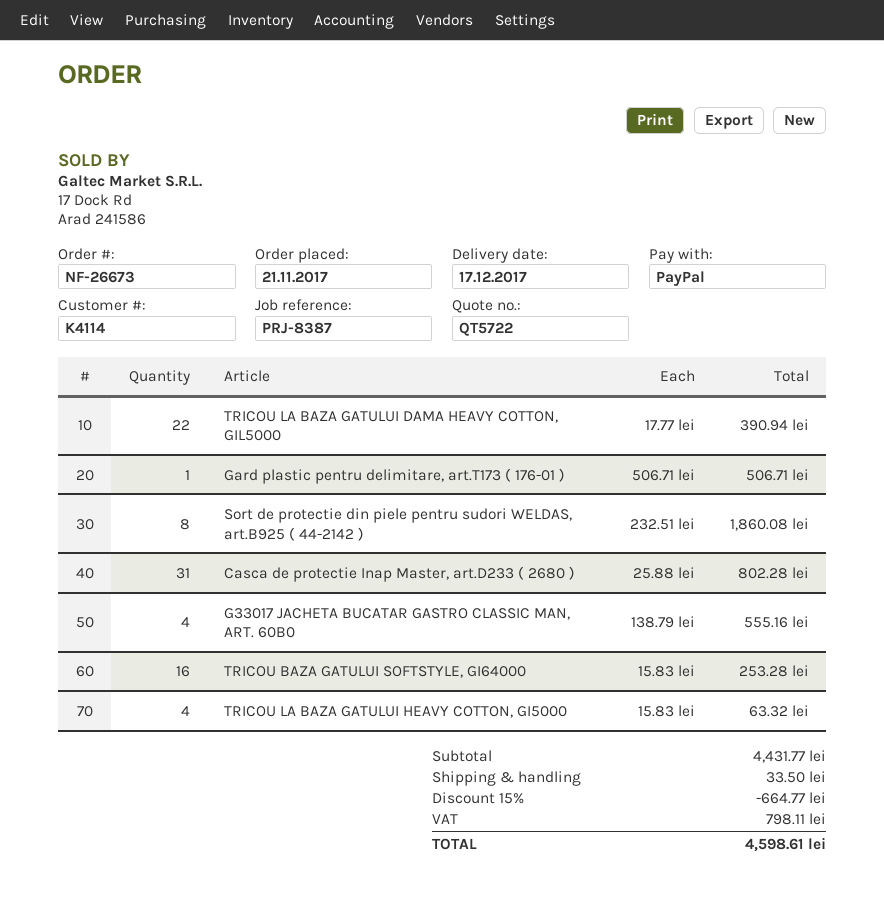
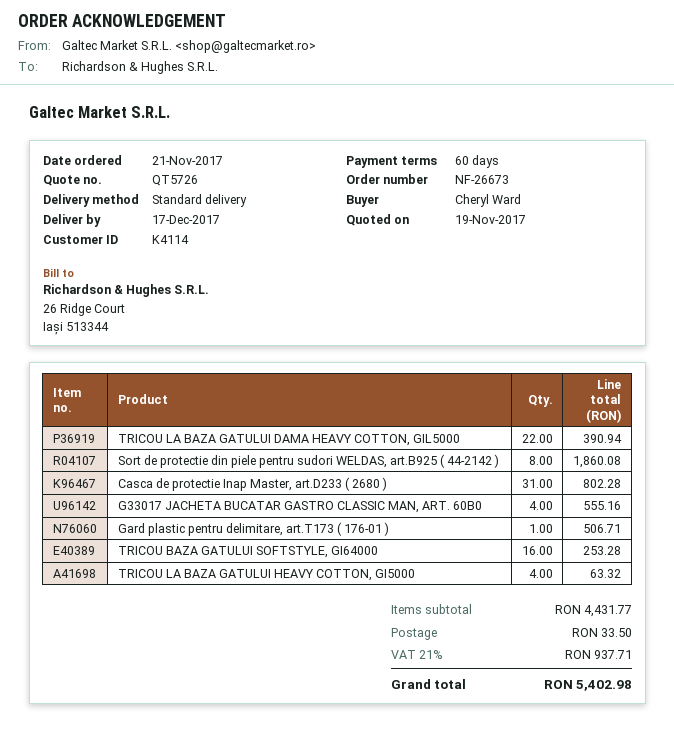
quote number: QT5722 -> QT5726
discount: 15% = 664.77 -> none
tax: 798.11 -> 937.71
total: 4598.61 -> 5402.98

